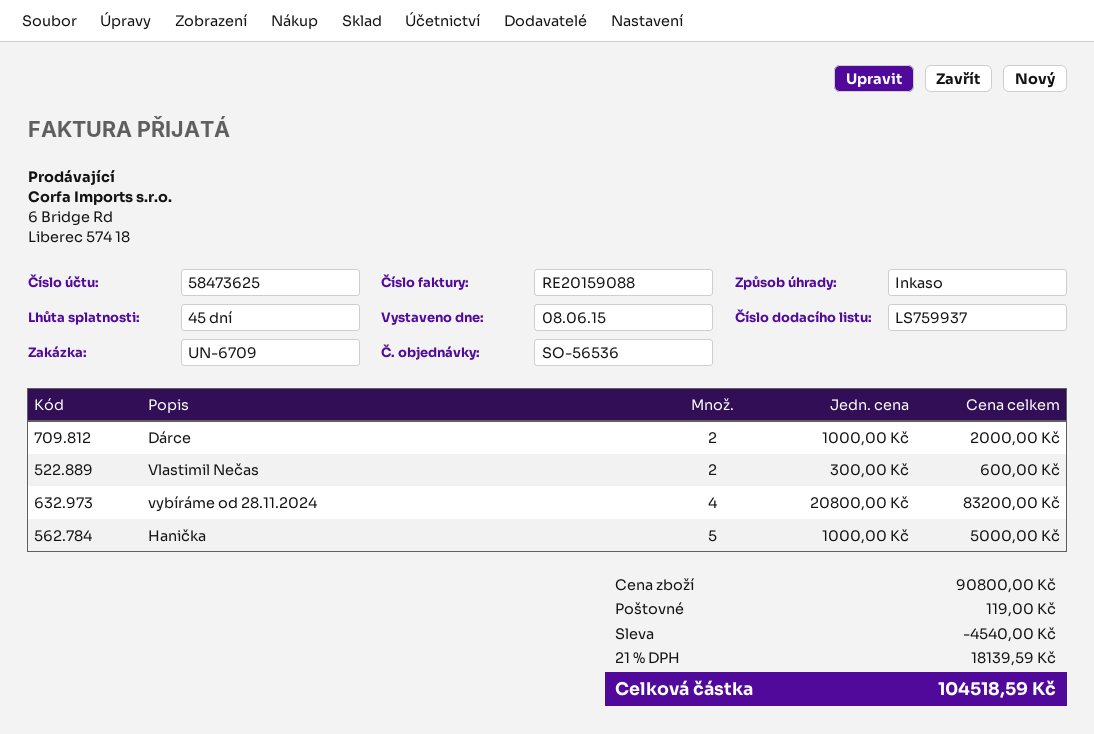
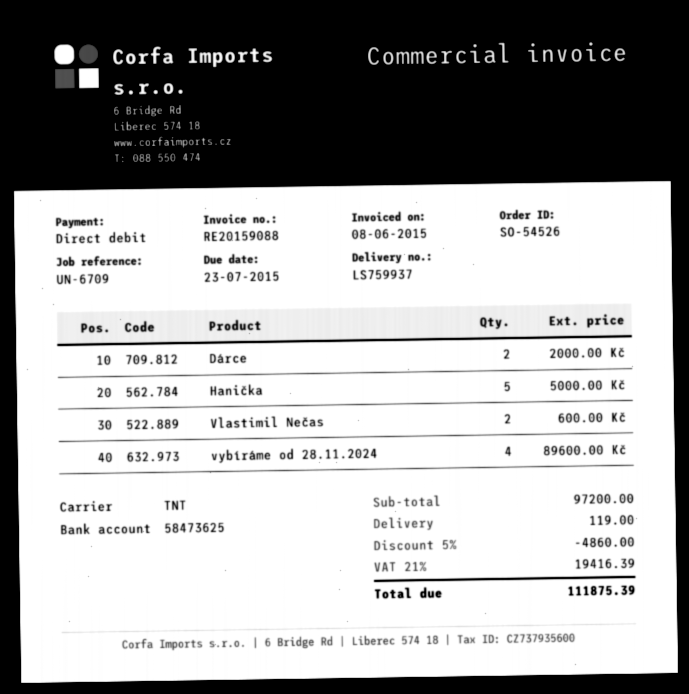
order number: SO-56536 -> SO-54526
vybíráme od 28.11.2024: 4 for 83200.00 -> 4 for 89600.00
subtotal: 90800.00 -> 97200.00
discount: 4540.00 -> 4860.00
tax: 21% = 18139.59 -> 21% = 19416.39
total: 104518.59 -> 111875.39

